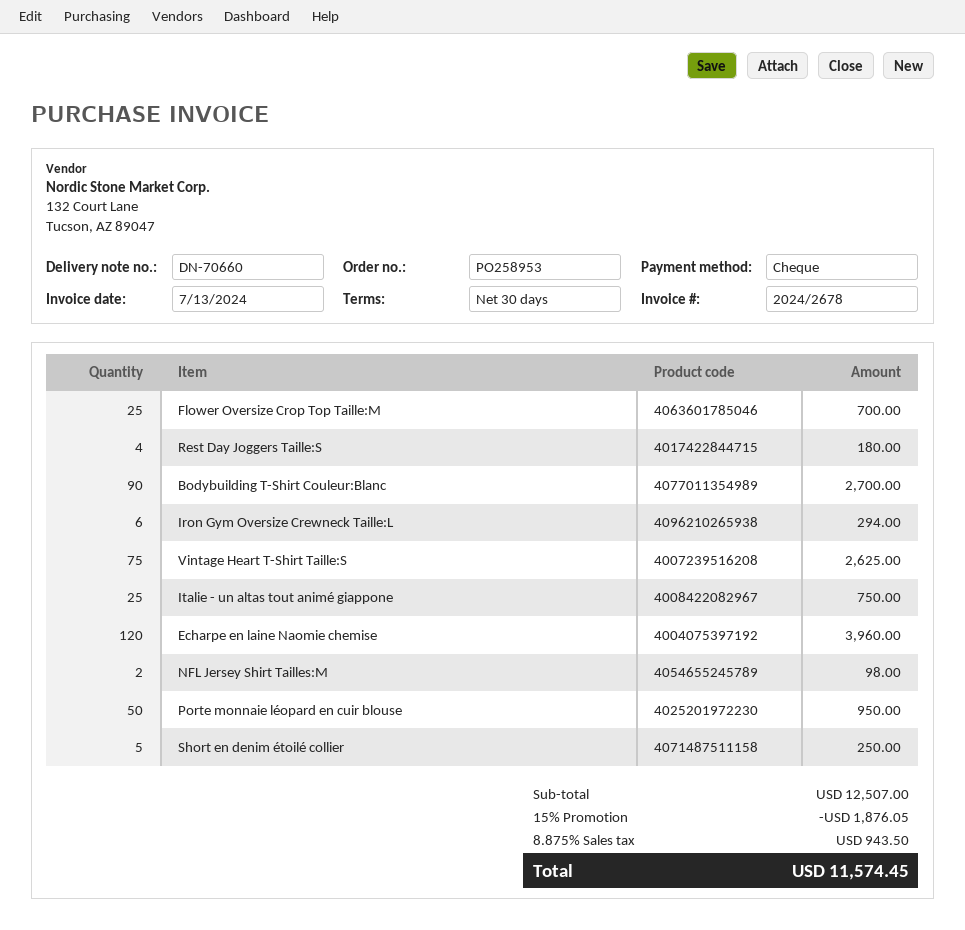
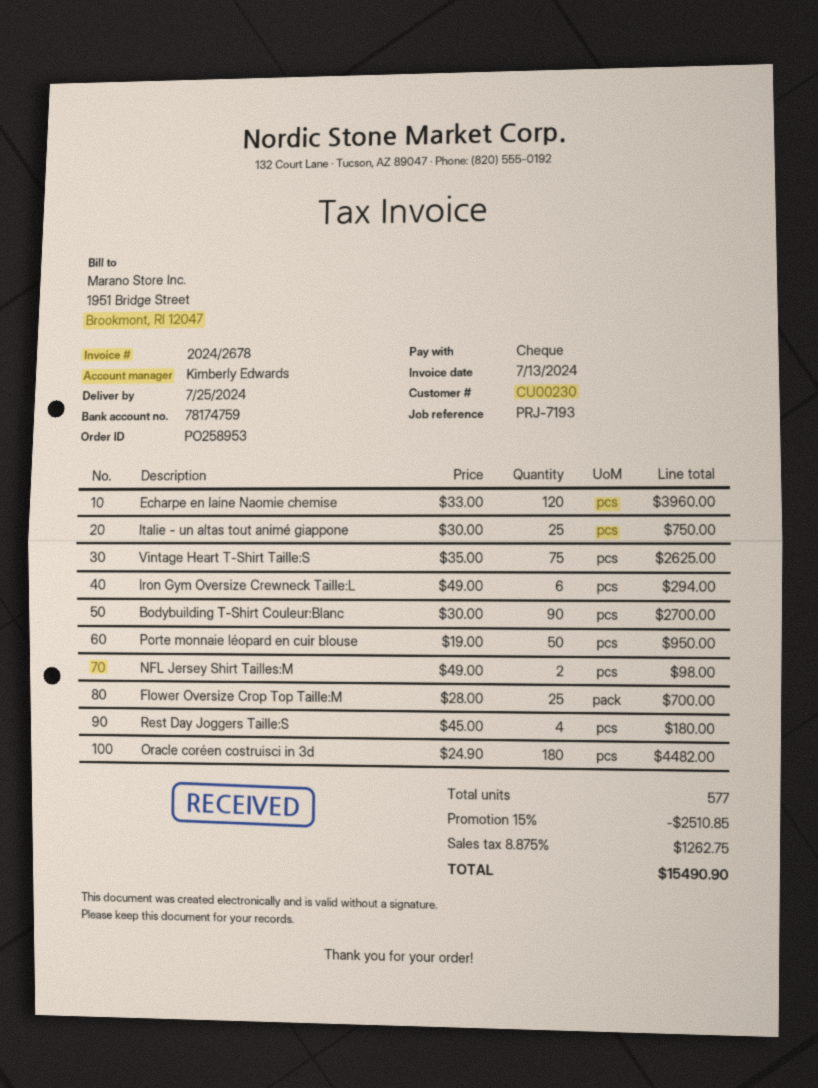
Short en denim étoilé collier: 5 for 250.00 -> none
Oracle coréen costruisci in 3d: none -> 180 for 4482.00
discount: 15% = 1876.05 -> 15% = 2510.85
tax: 8.875% = 943.50 -> 8.875% = 1262.75
total: 11574.45 -> 15490.90

